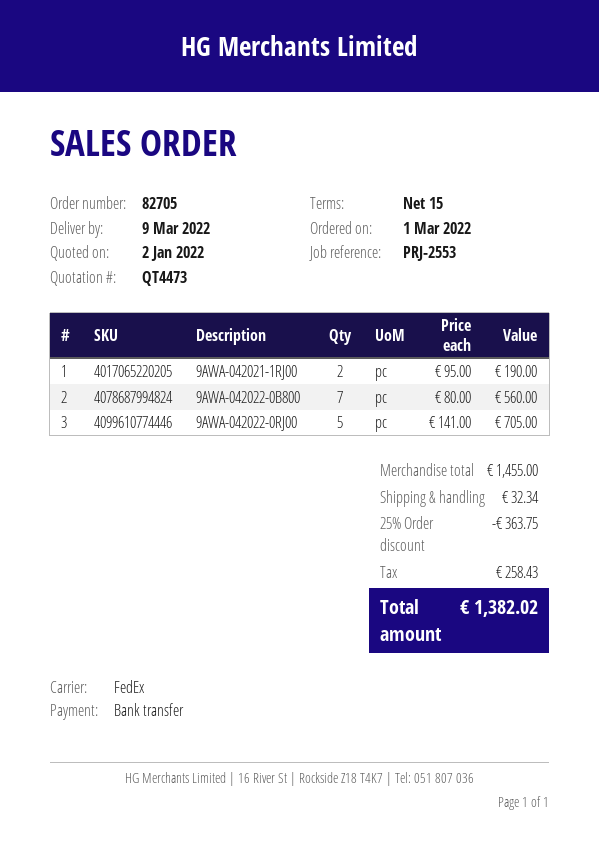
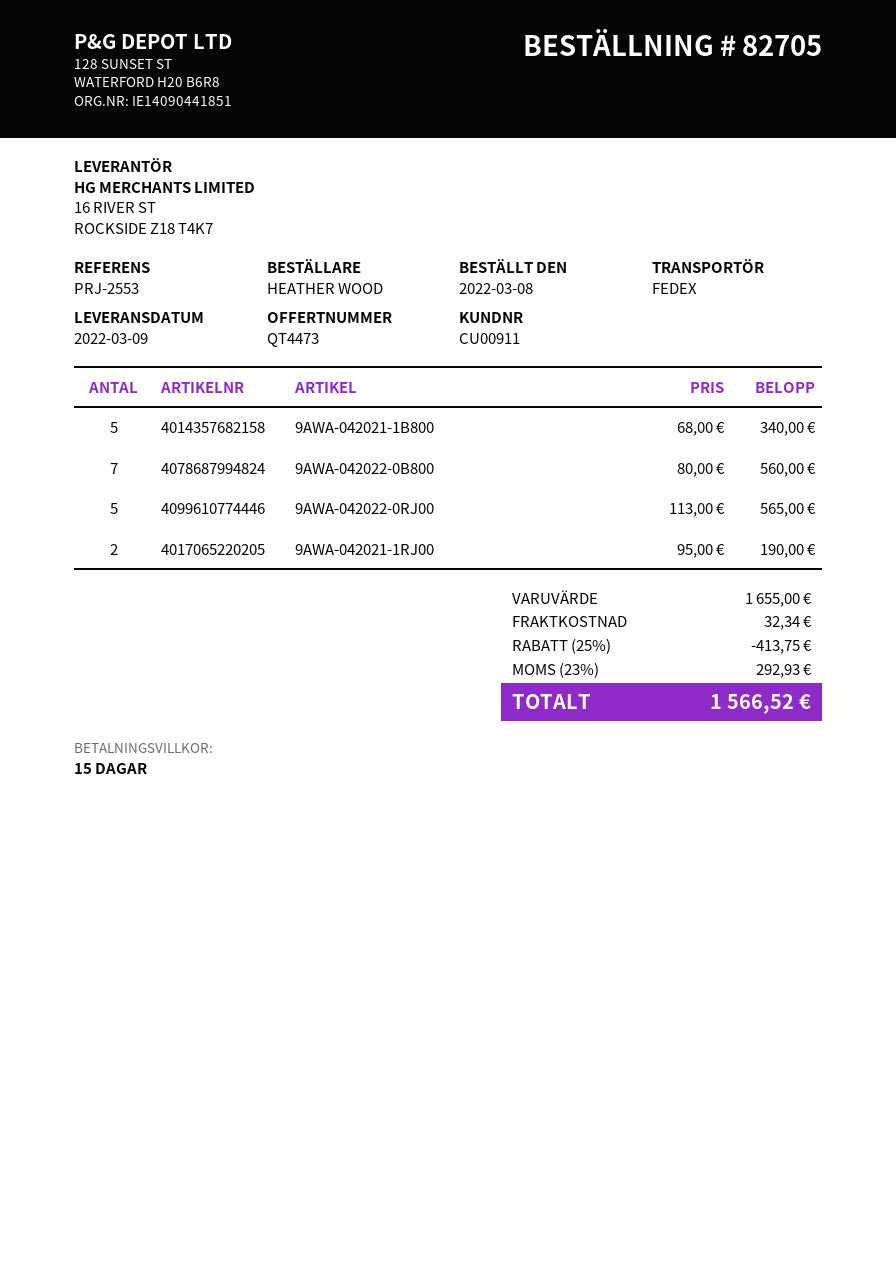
order date: 2022-03-01 -> 2022-03-08
9AWA-042022-0RJ00: 5 x 141.00 = 705.00 -> 5 x 113.00 = 565.00
9AWA-042021-1B800: none -> 5 x 68.00 = 340.00
subtotal: 1455.00 -> 1655.00
discount: 25% = 363.75 -> 25% = 413.75
tax: 258.43 -> 292.93
total: 1382.02 -> 1566.52

